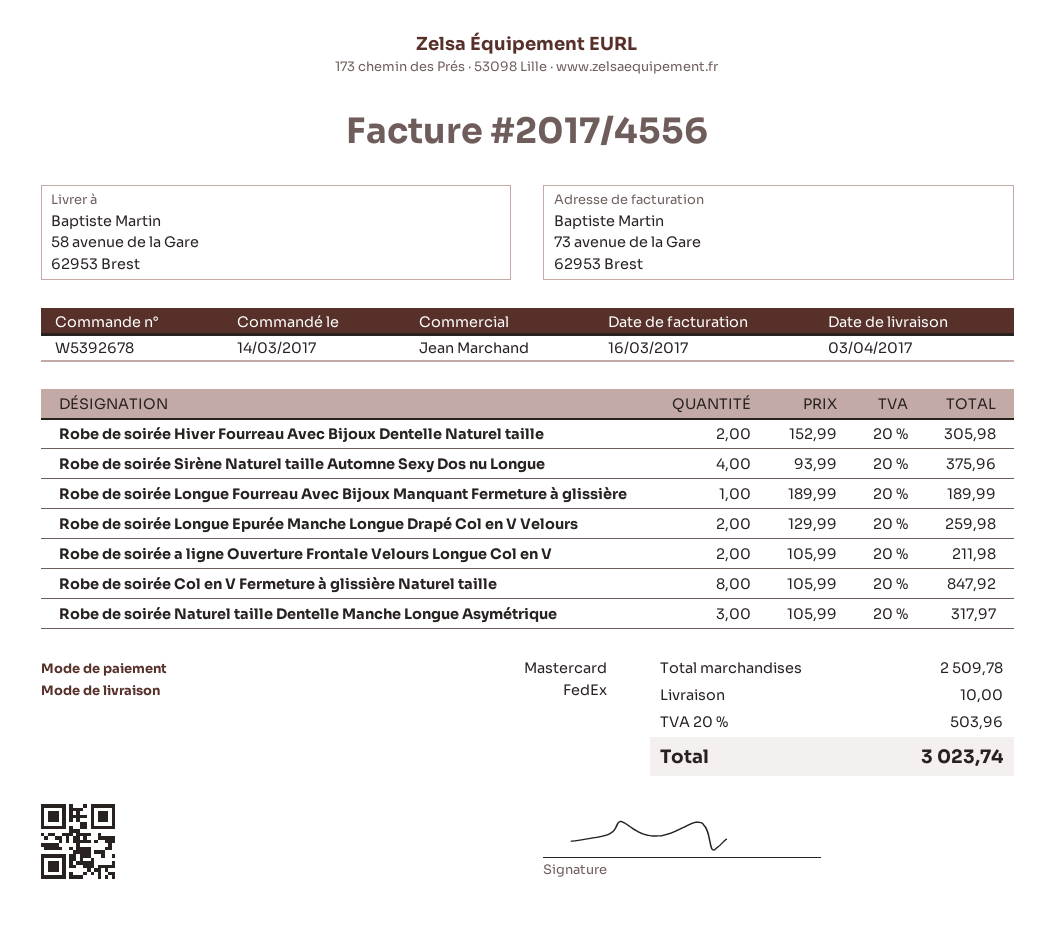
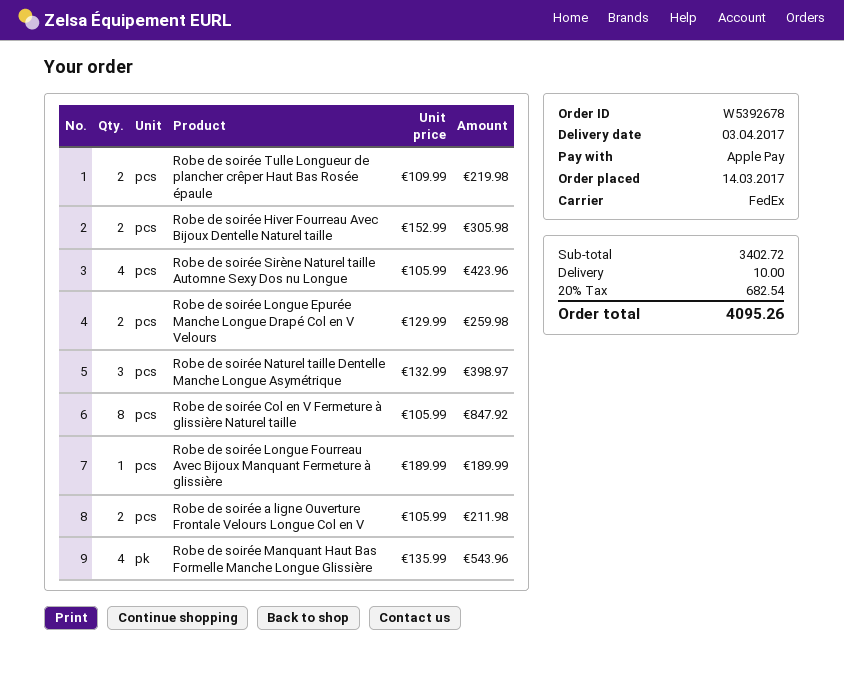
payment method: Mastercard -> Apple Pay
Robe de soirée Sirène Naturel taille Automne Sexy Dos nu Longue: 4 x 93.99 = 375.96 -> 4 x 105.99 = 423.96
Robe de soirée Naturel taille Dentelle Manche Longue Asymétrique: 3 x 105.99 = 317.97 -> 3 x 132.99 = 398.97
Robe de soirée Tulle Longueur de plancher crêper Haut Bas Rosée épaule: none -> 2 x 109.99 = 219.98
Robe de soirée Manquant Haut Bas Formelle Manche Longue Glissière: none -> 4 x 135.99 = 543.96
subtotal: 2509.78 -> 3402.72
tax: 20% = 503.96 -> 20% = 682.54
total: 3023.74 -> 4095.26

